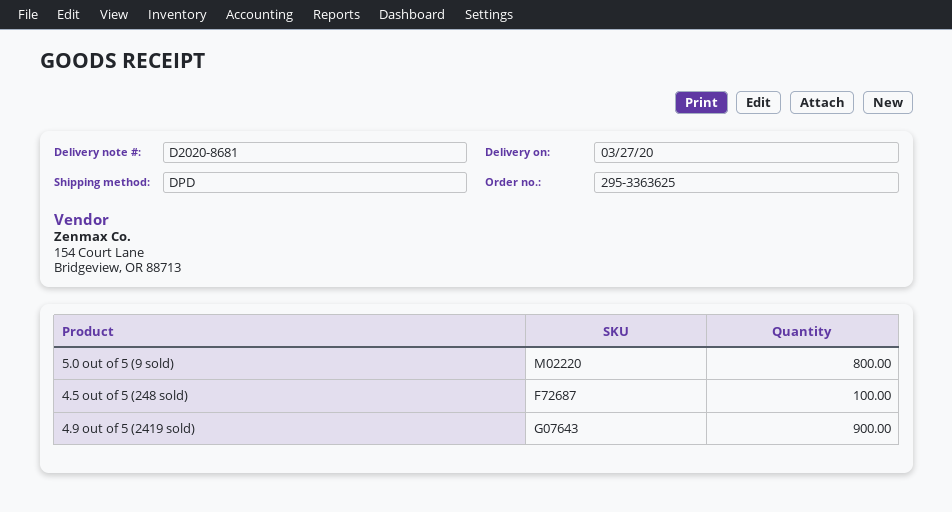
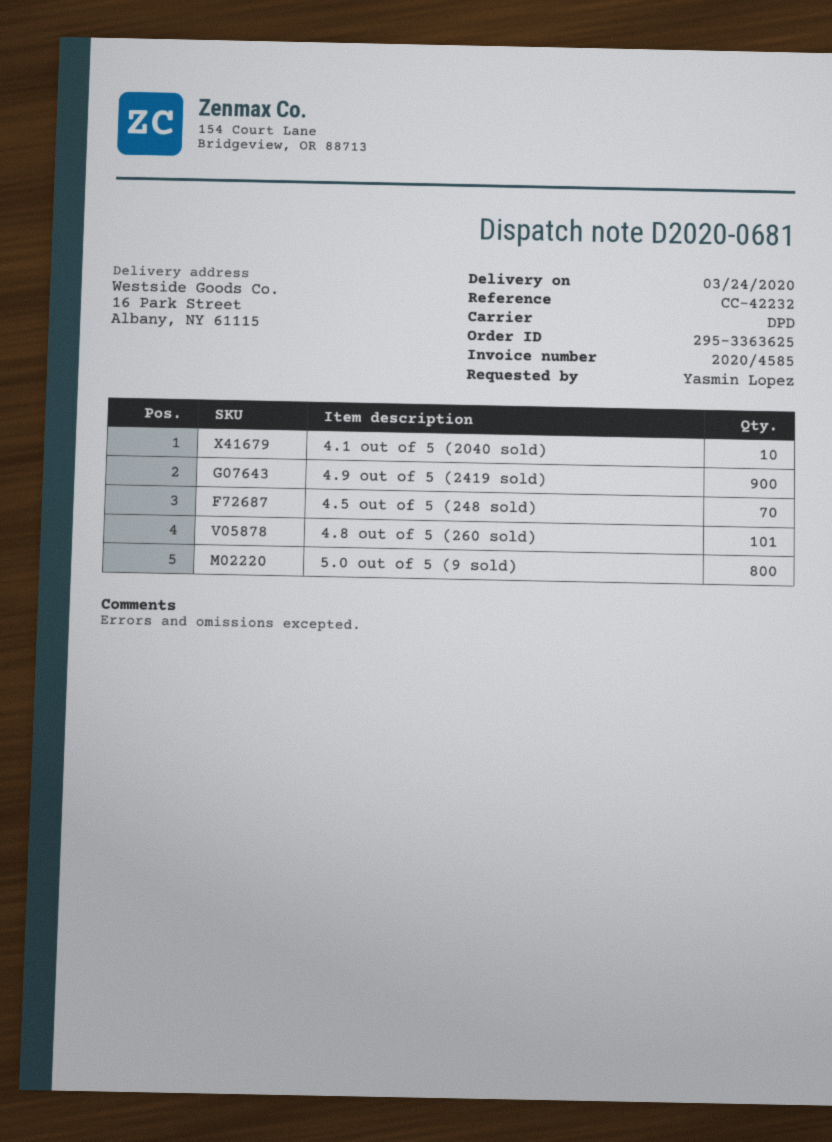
delivery note number: D2020-8681 -> D2020-0681
delivery date: 2020-03-27 -> 2020-03-24
4.5 out of 5 (248 sold): 100 -> 70
4.1 out of 5 (2040 sold): none -> 10
4.8 out of 5 (260 sold): none -> 101

